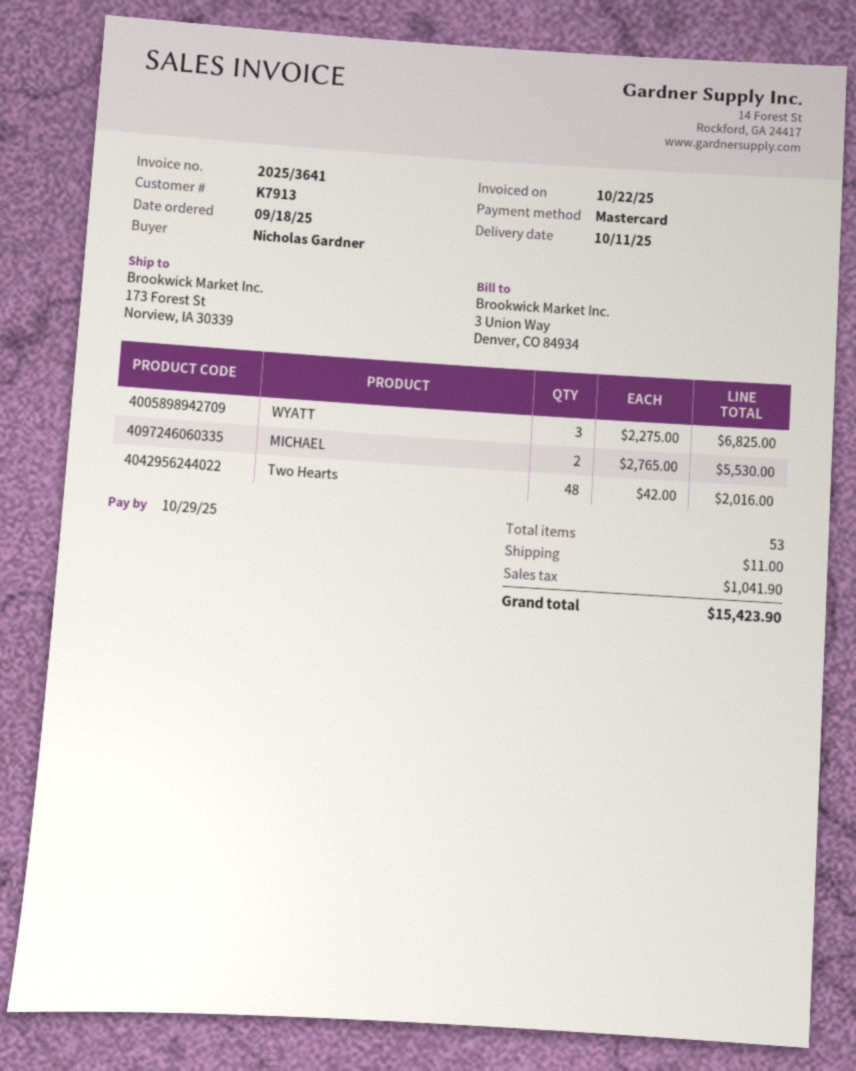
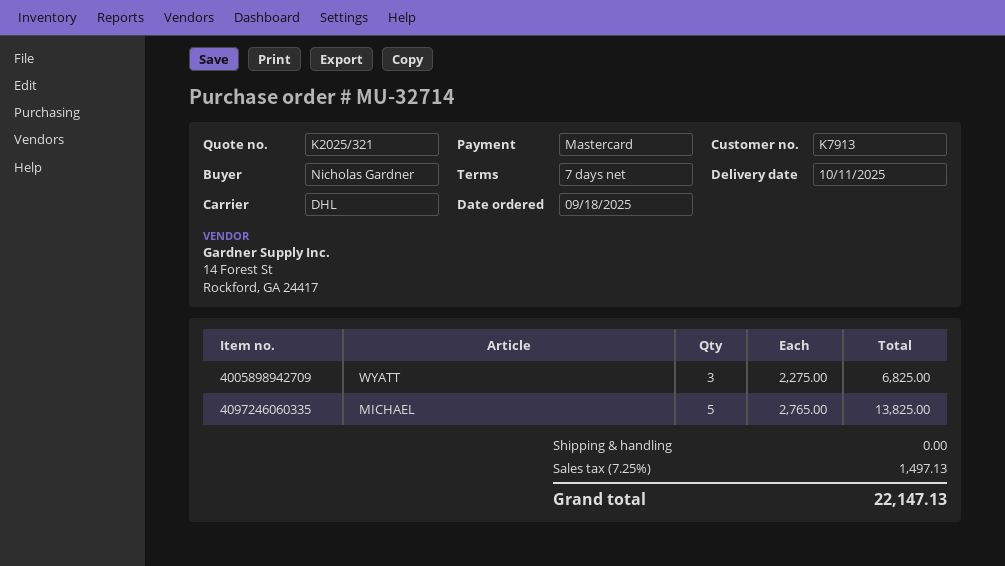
MICHAEL: 2 x 2765.00 = 5530.00 -> 5 x 2765.00 = 13825.00
Two Hearts: 48 x 42.00 = 2016.00 -> none
shipping: 11.00 -> 0.00
tax: 1041.90 -> 1497.13
total: 15423.90 -> 22147.13

